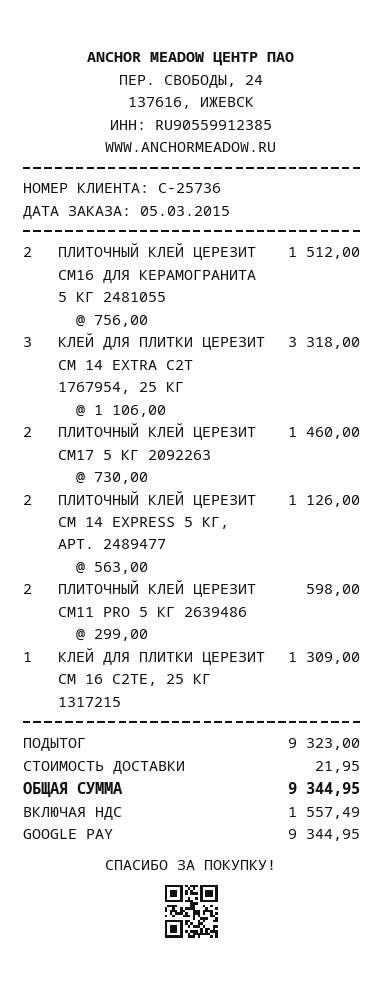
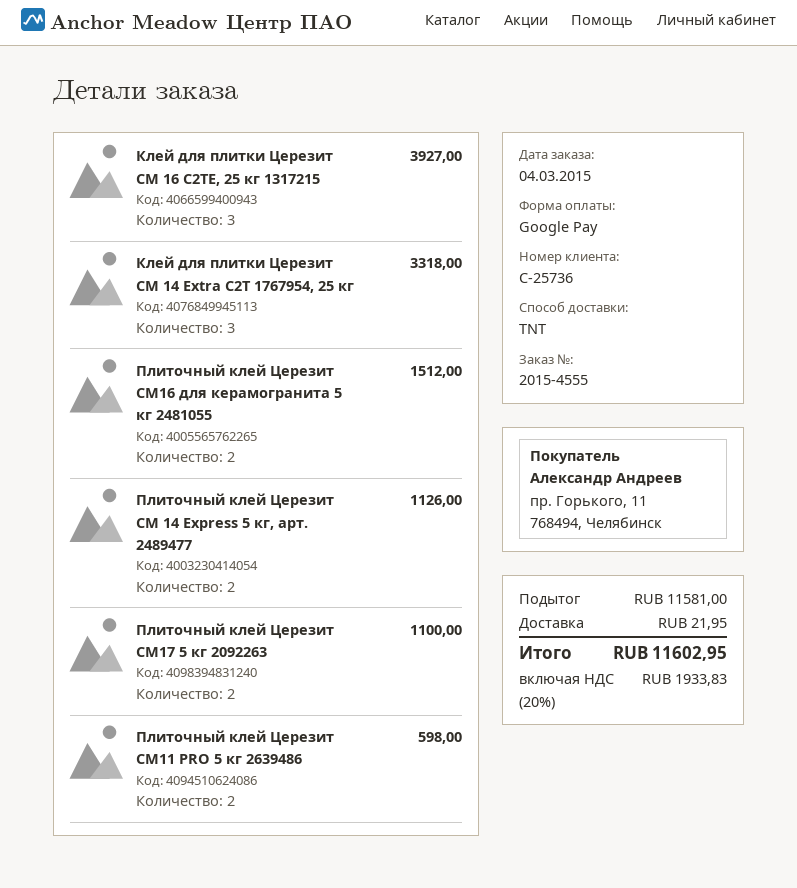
order date: 2015-03-05 -> 2015-03-04
ПЛИТОЧНЫЙ КЛЕЙ ЦЕРЕЗИТ CM17 5 КГ 2092263: 2 for 1460.00 -> 2 for 1100.00
КЛЕЙ ДЛЯ ПЛИТКИ ЦЕРЕЗИТ CM 16 C2TE, 25 КГ 1317215: 1 for 1309.00 -> 3 for 3927.00
subtotal: 9323.00 -> 11581.00
tax: 1557.49 -> 1933.83
total: 9344.95 -> 11602.95

